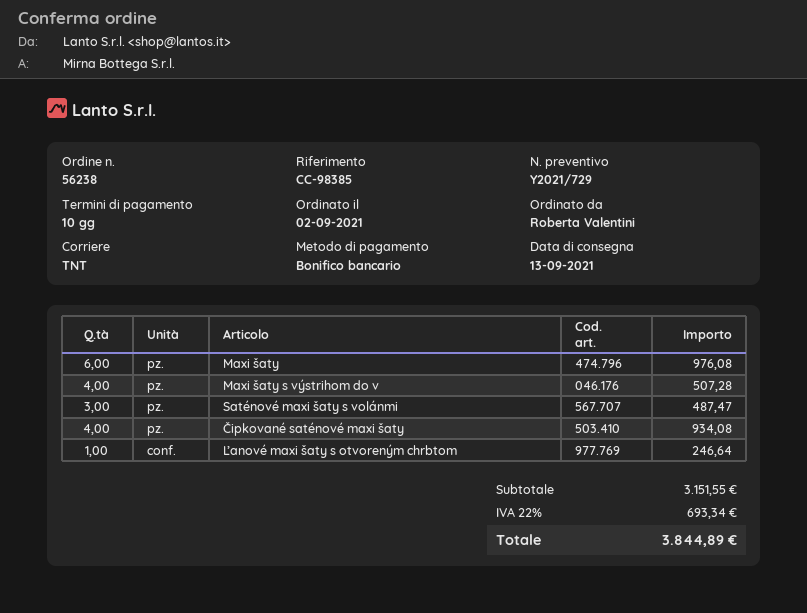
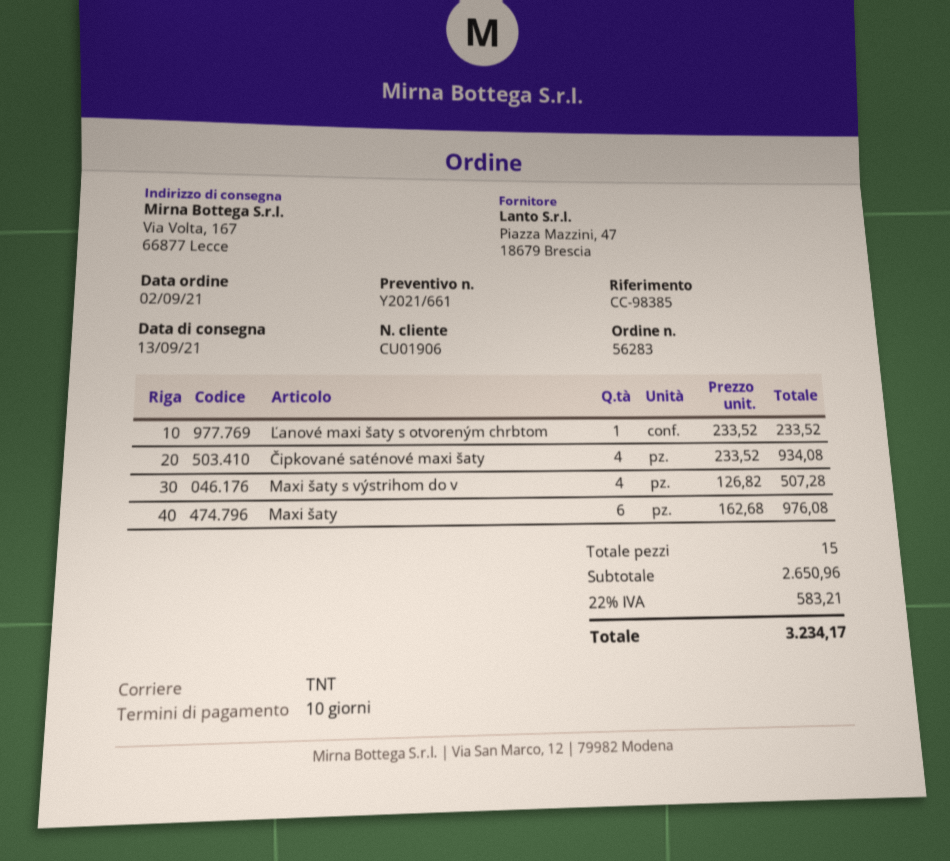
quote number: Y2021/729 -> Y2021/661
order number: 56238 -> 56283
Saténové maxi šaty s volánmi: 3 for 487.47 -> none
Ľanové maxi šaty s otvoreným chrbtom: 1 for 246.64 -> 1 for 233.52
subtotal: 3151.55 -> 2650.96
tax: 22% = 693.34 -> 22% = 583.21
total: 3844.89 -> 3234.17

